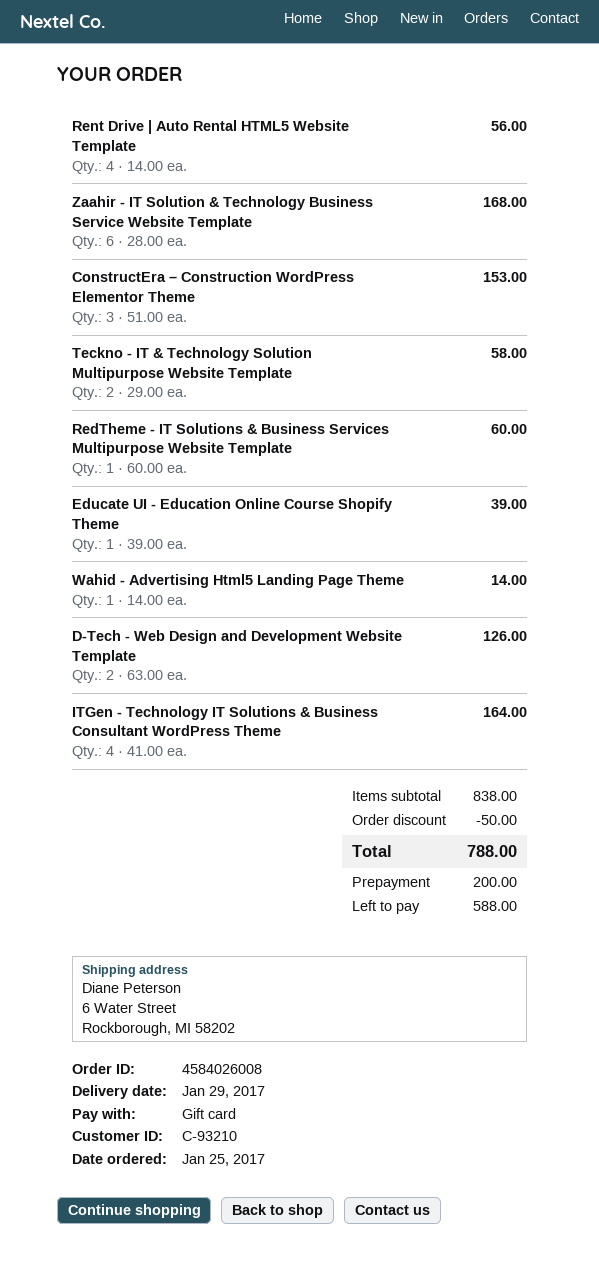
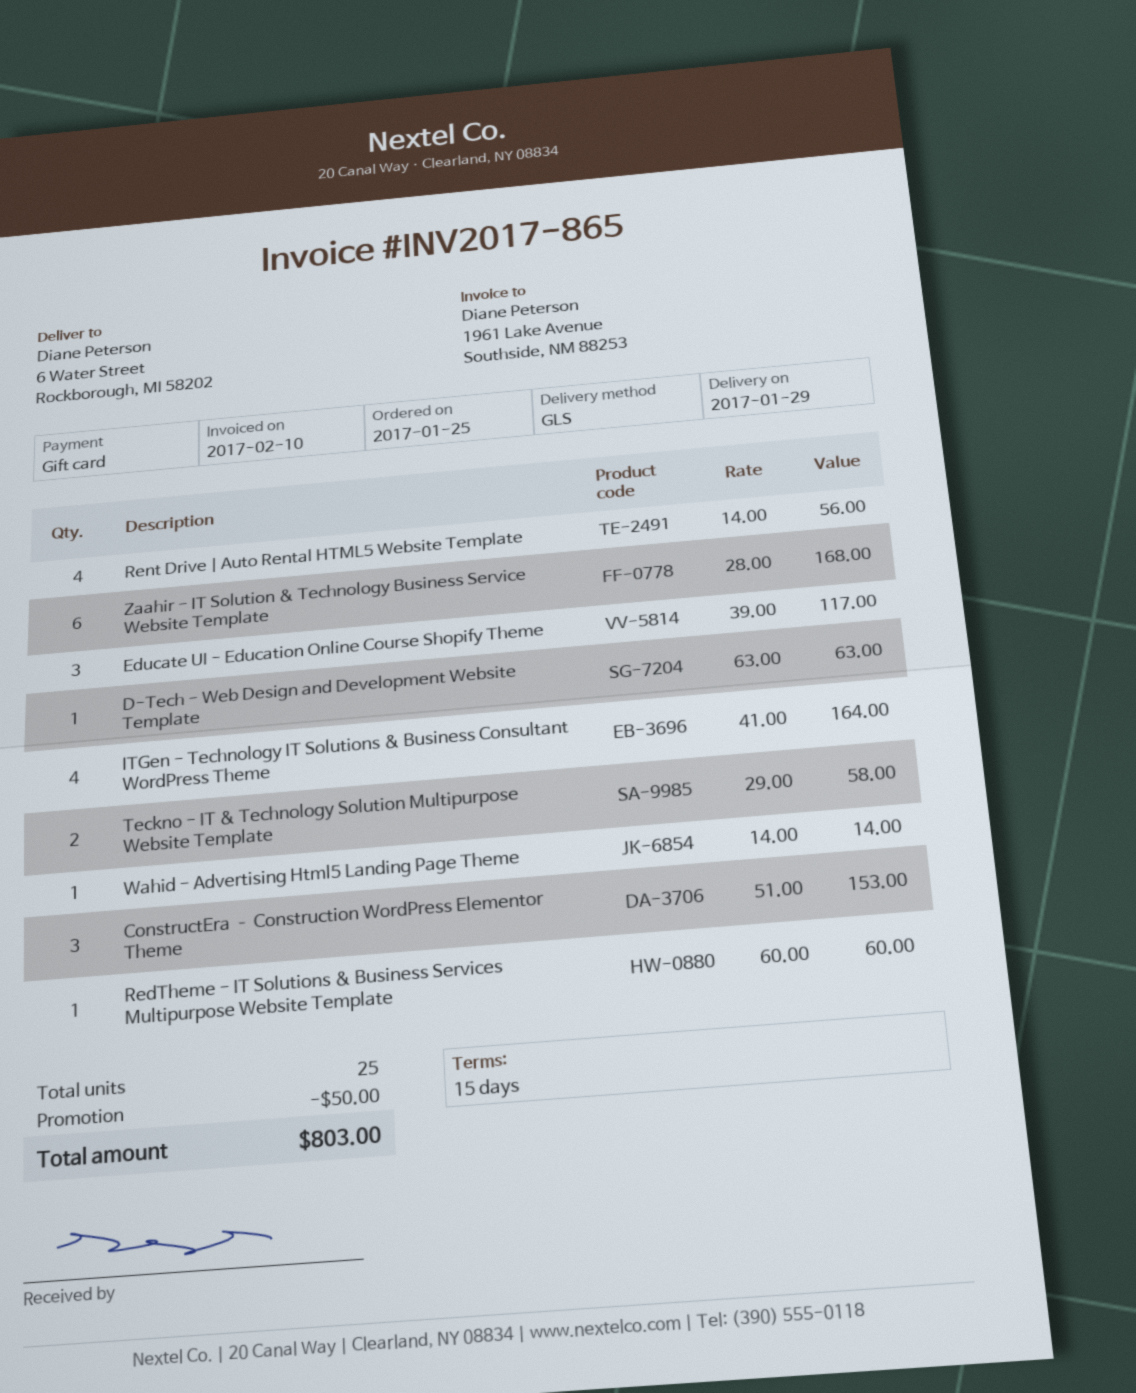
Educate UI - Education Online Course Shopify Theme: 1 x 39.00 = 39.00 -> 3 x 39.00 = 117.00
D-Tech - Web Design and Development Website Template: 2 x 63.00 = 126.00 -> 1 x 63.00 = 63.00
total: 788.00 -> 803.00

